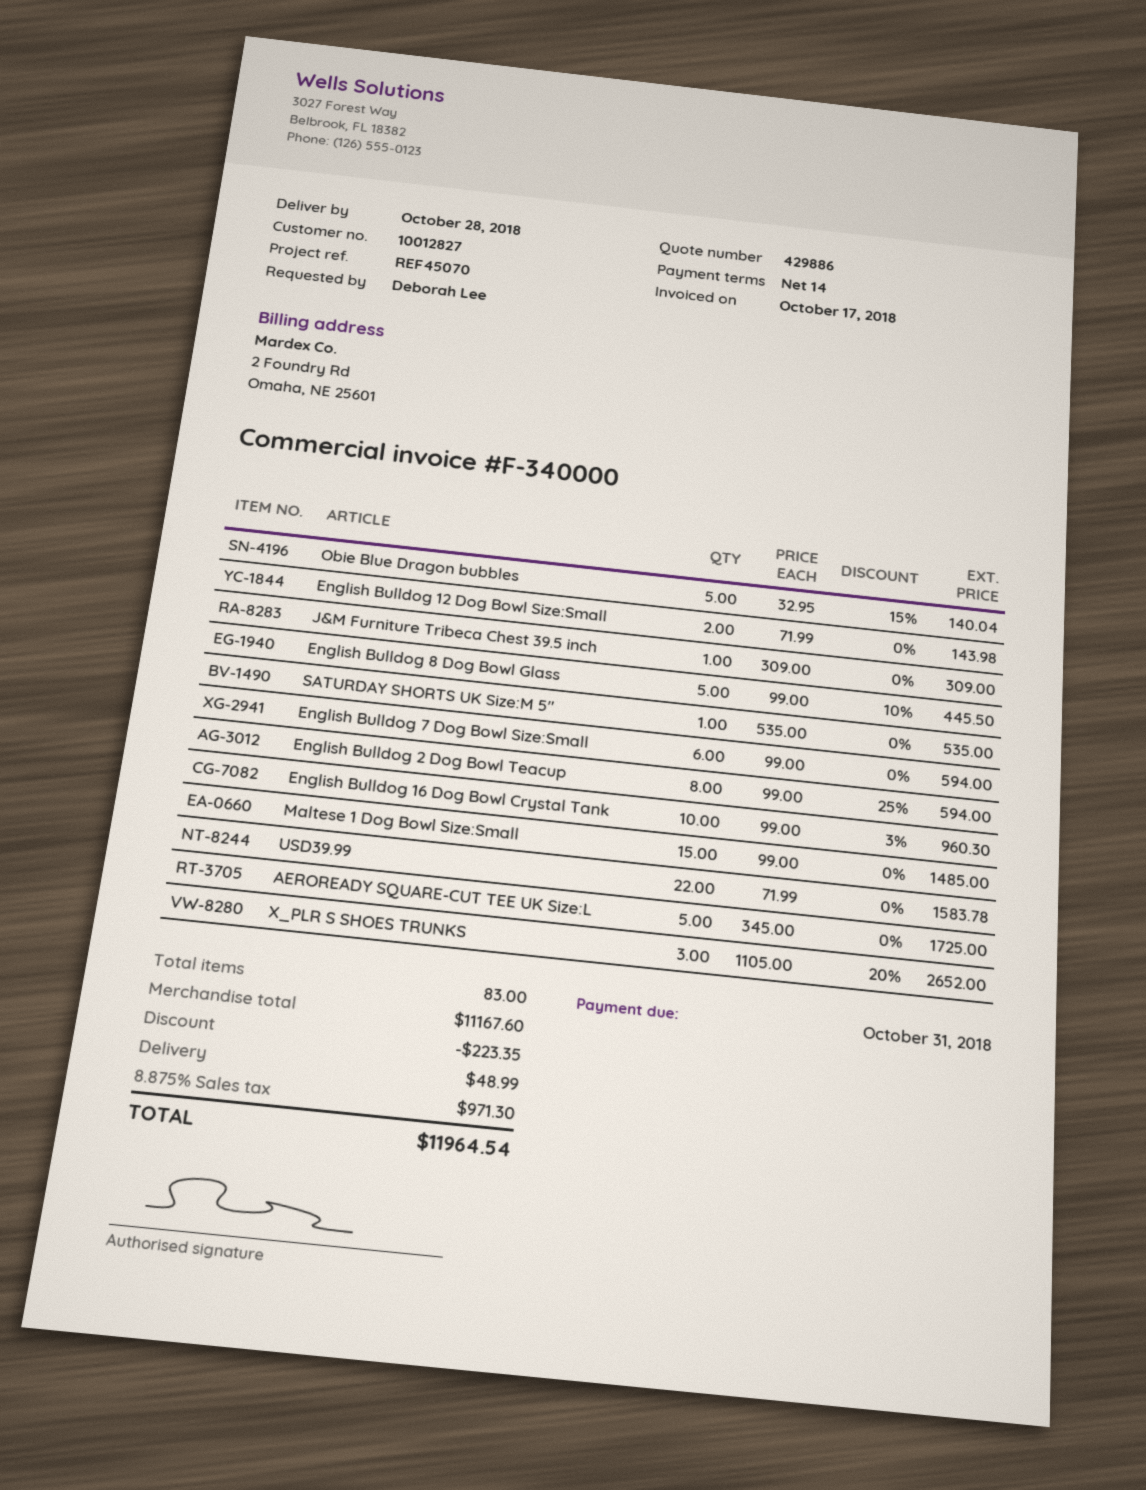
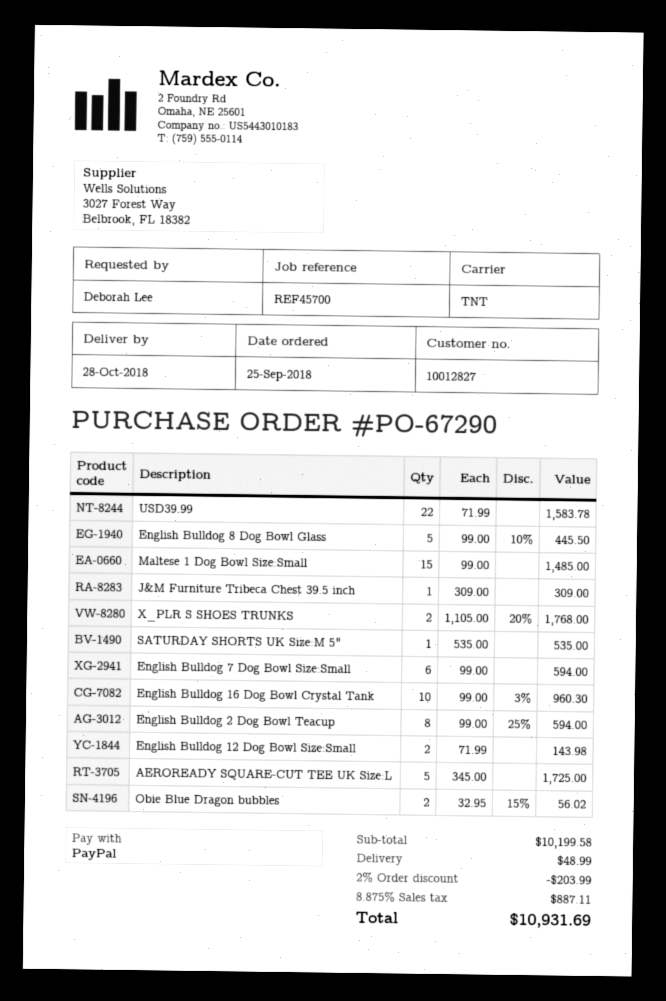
reference: REF45070 -> REF45700
Obie Blue Dragon bubbles: 5 x 32.95 - 15% = 140.04 -> 2 x 32.95 - 15% = 56.02
X_PLR S SHOES TRUNKS: 3 x 1105.00 - 20% = 2652.00 -> 2 x 1105.00 - 20% = 1768.00
subtotal: 11167.60 -> 10199.58
discount: 223.35 -> 203.99
tax: 8.875% = 971.30 -> 8.875% = 887.11
total: 11964.54 -> 10931.69

